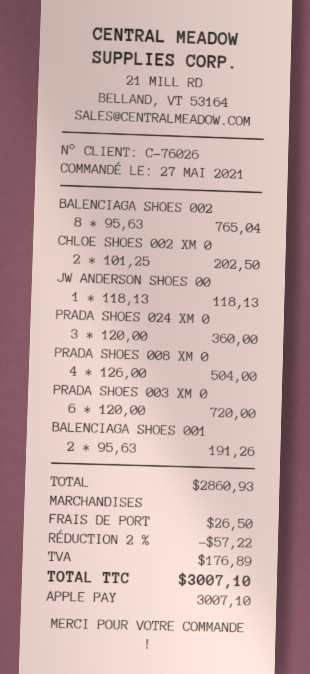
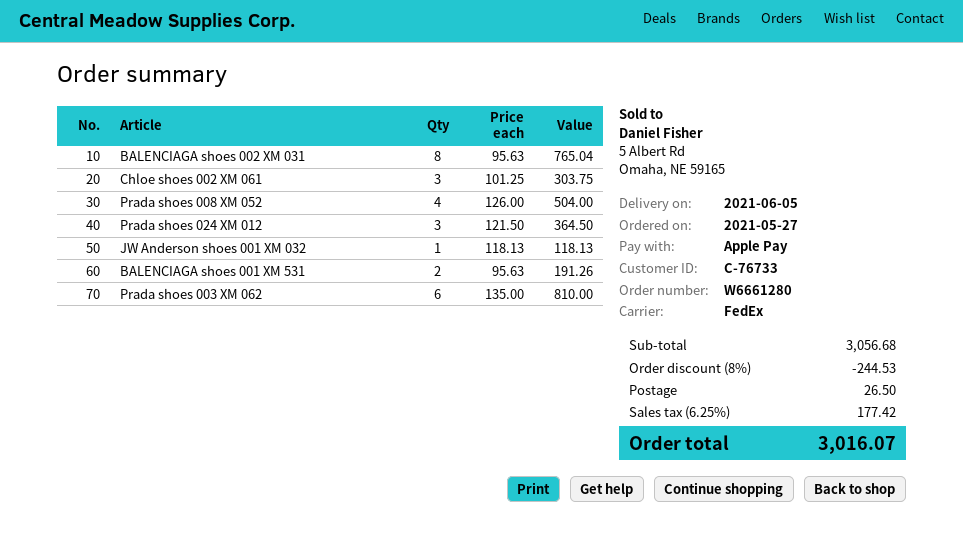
customer number: C-76026 -> C-76733
CHLOE SHOES 002 XM 0: 2 x 101.25 = 202.50 -> 3 x 101.25 = 303.75
PRADA SHOES 024 XM 0: 3 x 120.00 = 360.00 -> 3 x 121.50 = 364.50
PRADA SHOES 003 XM 0: 6 x 120.00 = 720.00 -> 6 x 135.00 = 810.00
subtotal: 2860.93 -> 3056.68
discount: 2% = 57.22 -> 8% = 244.53
tax: 176.89 -> 177.42
total: 3007.10 -> 3016.07

